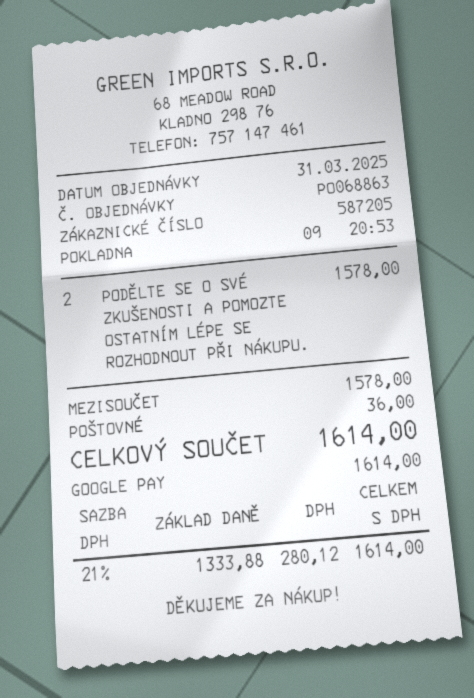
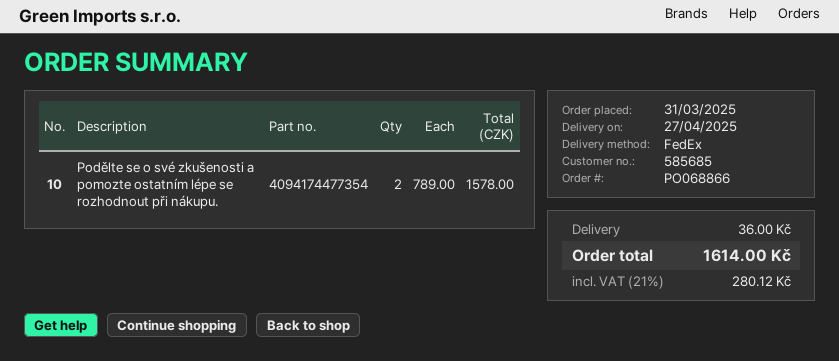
order number: PO068863 -> PO068866
customer number: 587205 -> 585685

